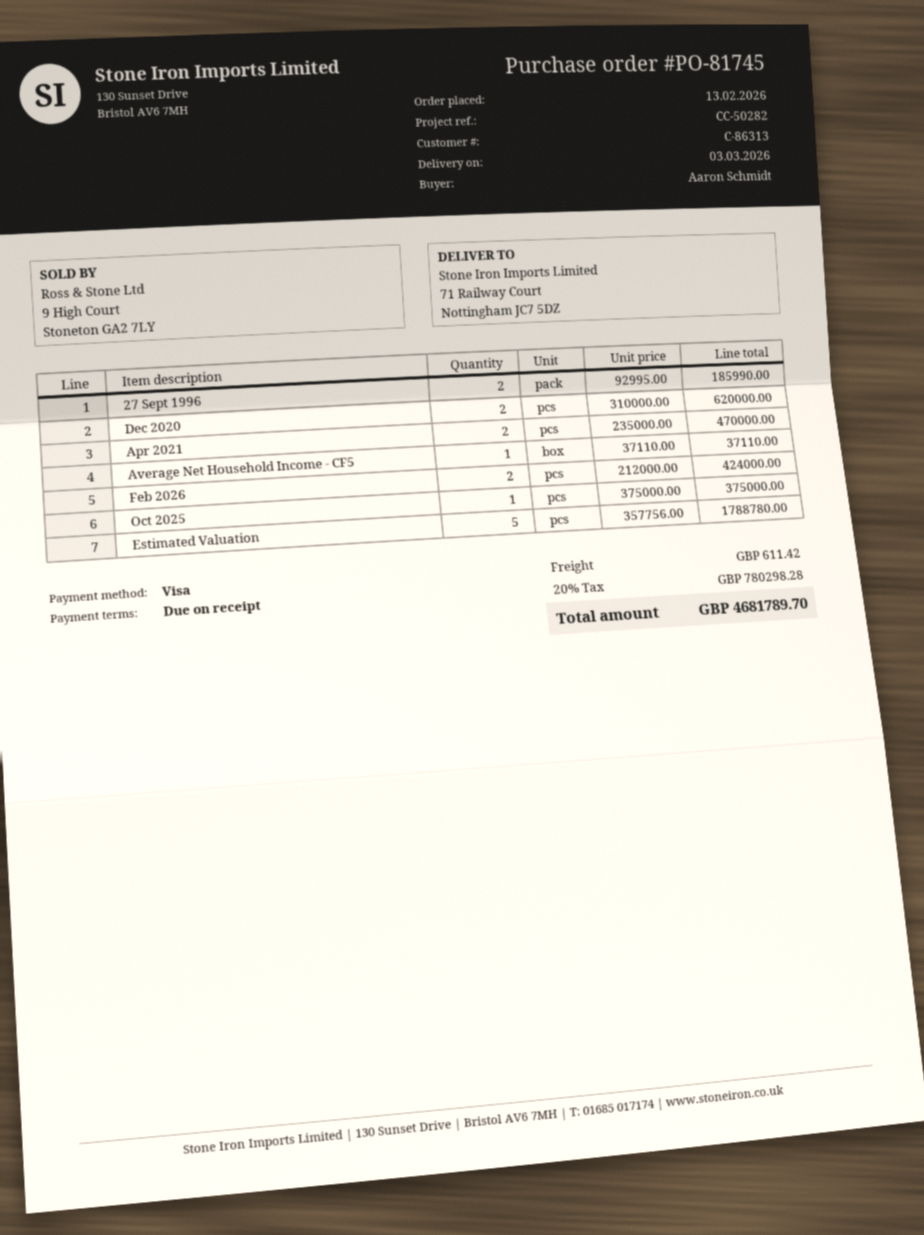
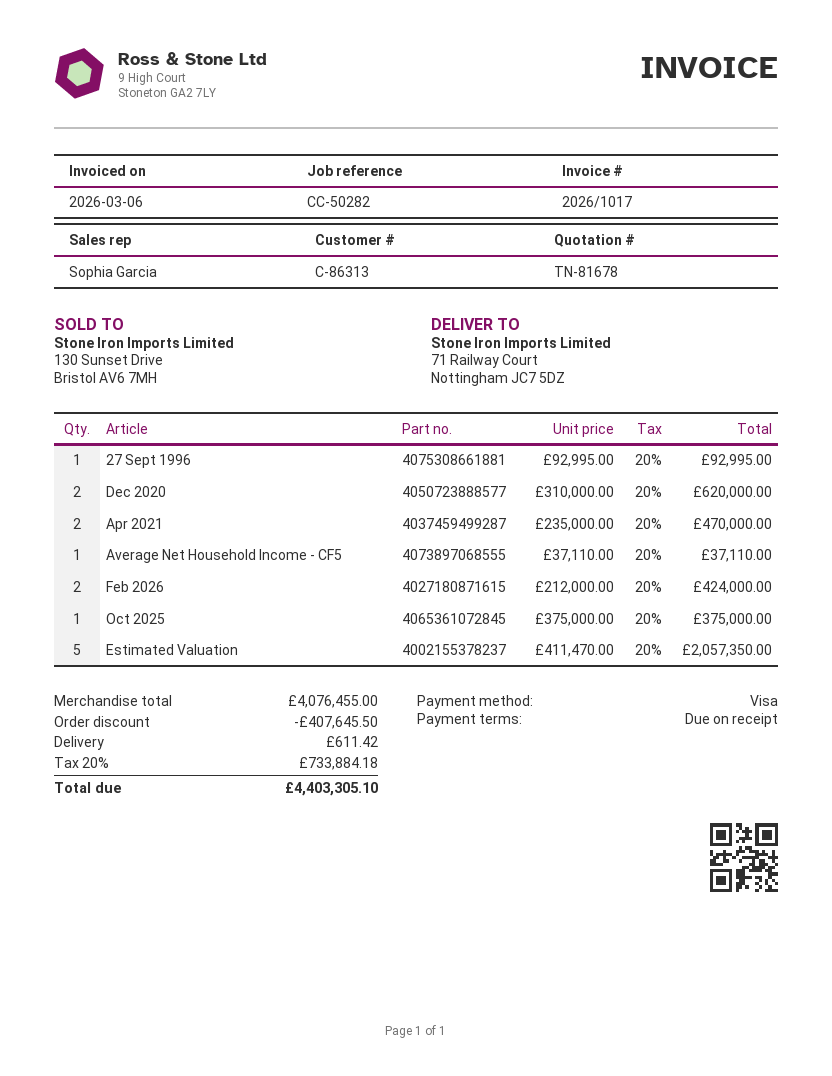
27 Sept 1996: 2 x 92995.00 = 185990.00 -> 1 x 92995.00 = 92995.00
Estimated Valuation: 5 x 357756.00 = 1788780.00 -> 5 x 411470.00 = 2057350.00
discount: none -> 407645.50
tax: 20% = 780298.28 -> 20% = 733884.18
total: 4681789.70 -> 4403305.10

